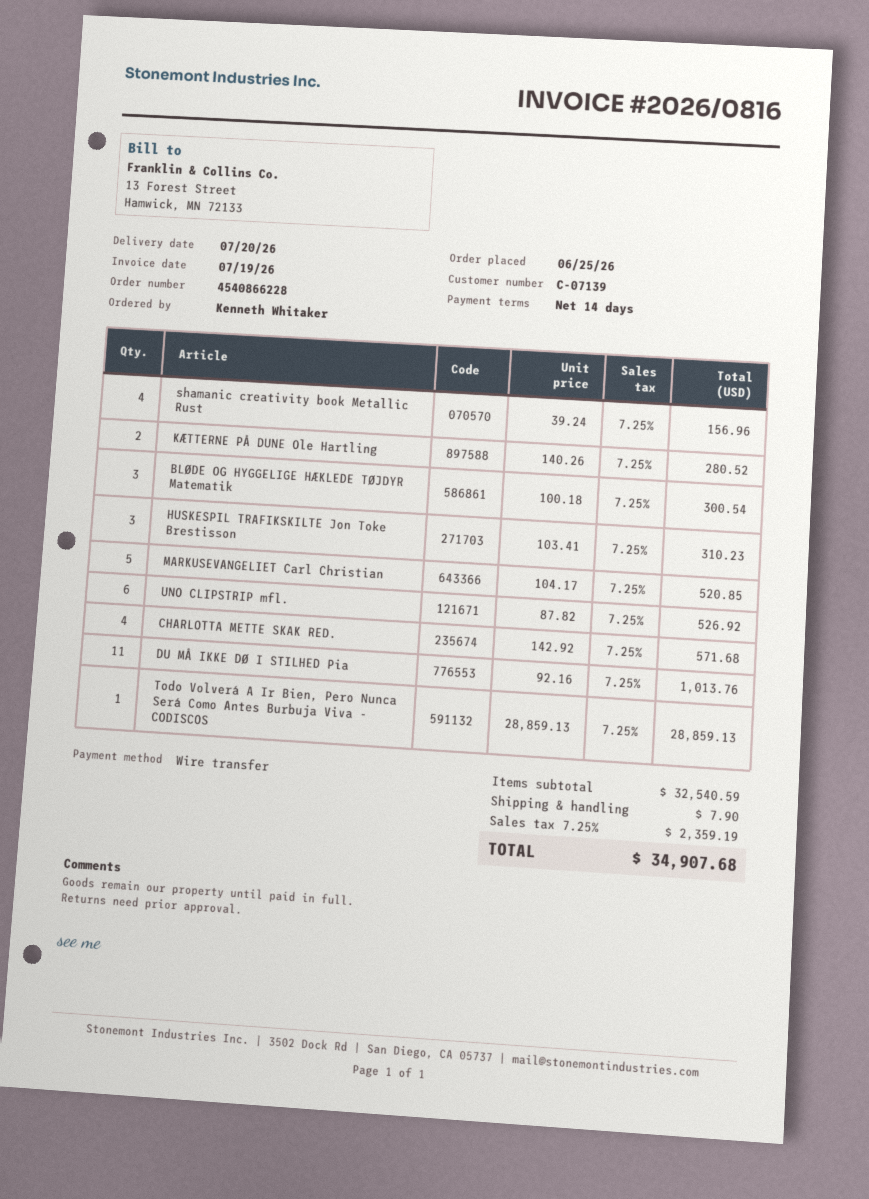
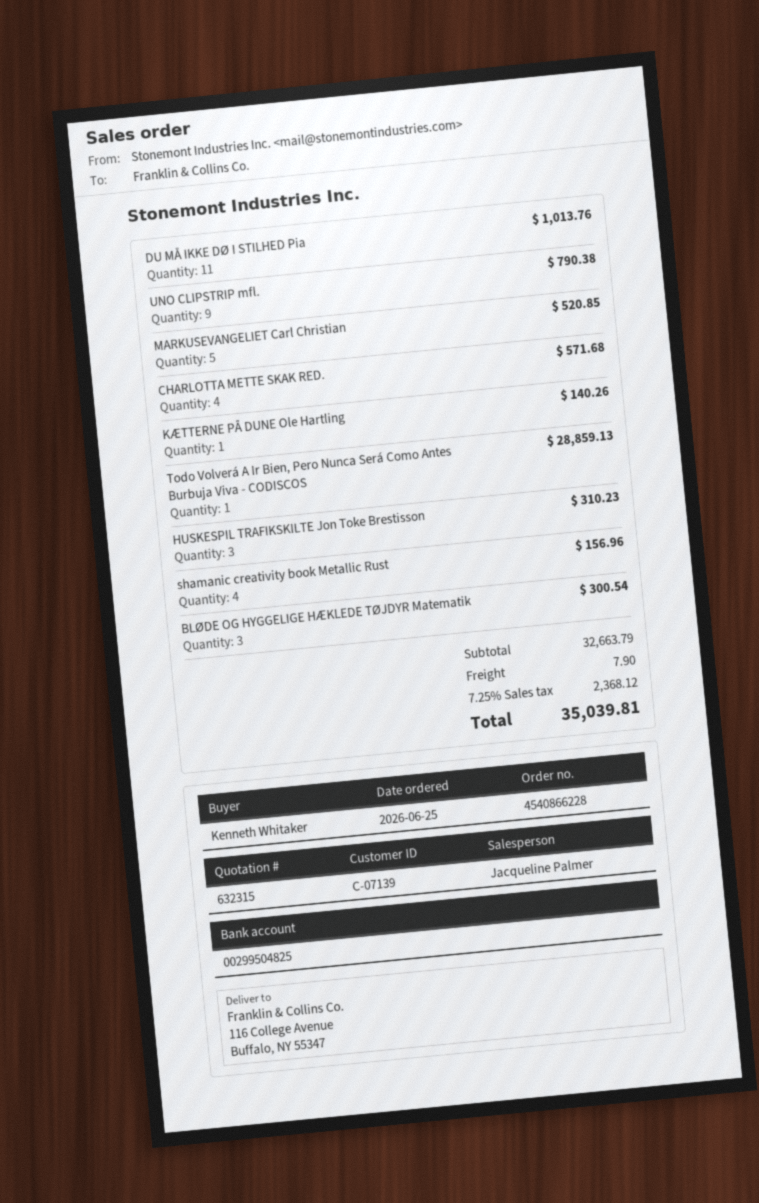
KÆTTERNE PÅ DUNE Ole Hartling: 2 for 280.52 -> 1 for 140.26
UNO CLIPSTRIP mfl.: 6 for 526.92 -> 9 for 790.38
subtotal: 32540.59 -> 32663.79
tax: 7.25% = 2359.19 -> 7.25% = 2368.12
total: 34907.68 -> 35039.81

